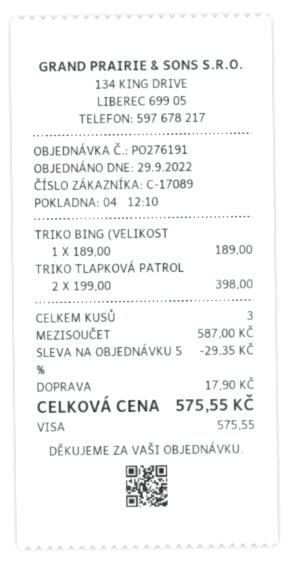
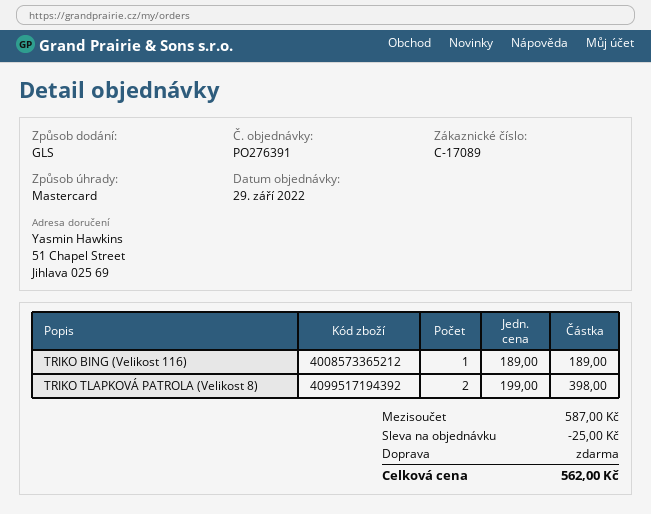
order number: PO276191 -> PO276391
payment method: Visa -> Mastercard
discount: 29.35 -> 25.00
shipping: 17.90 -> 0.00
total: 575.55 -> 562.00

